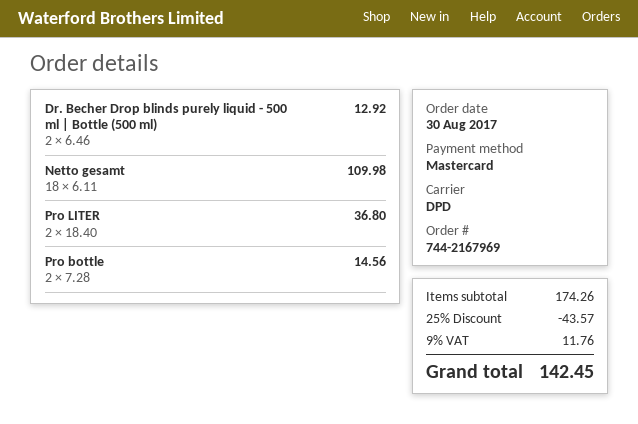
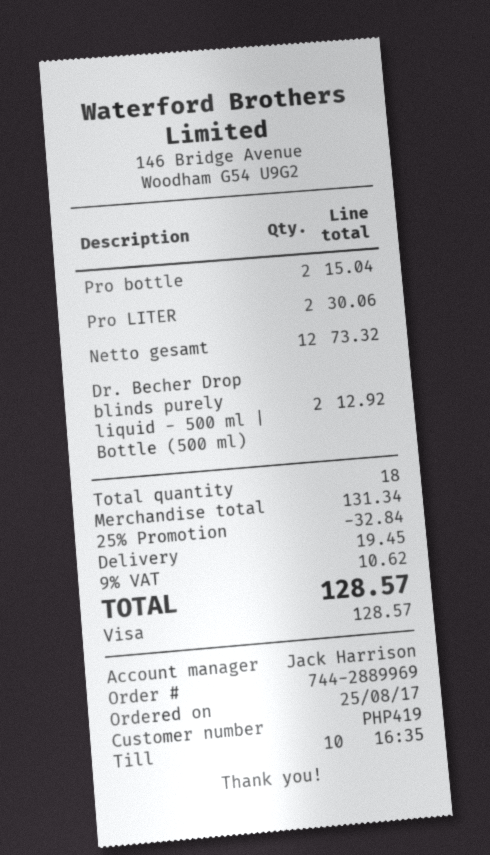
order number: 744-2167969 -> 744-2889969
order date: 2017-08-30 -> 2017-08-25
payment method: Mastercard -> Visa
Netto gesamt: 18 for 109.98 -> 12 for 73.32
Pro LITER: 2 for 36.80 -> 2 for 30.06
Pro bottle: 2 for 14.56 -> 2 for 15.04
subtotal: 174.26 -> 131.34
discount: 25% = 43.57 -> 25% = 32.84
shipping: none -> 19.45
tax: 9% = 11.76 -> 9% = 10.62
total: 142.45 -> 128.57

